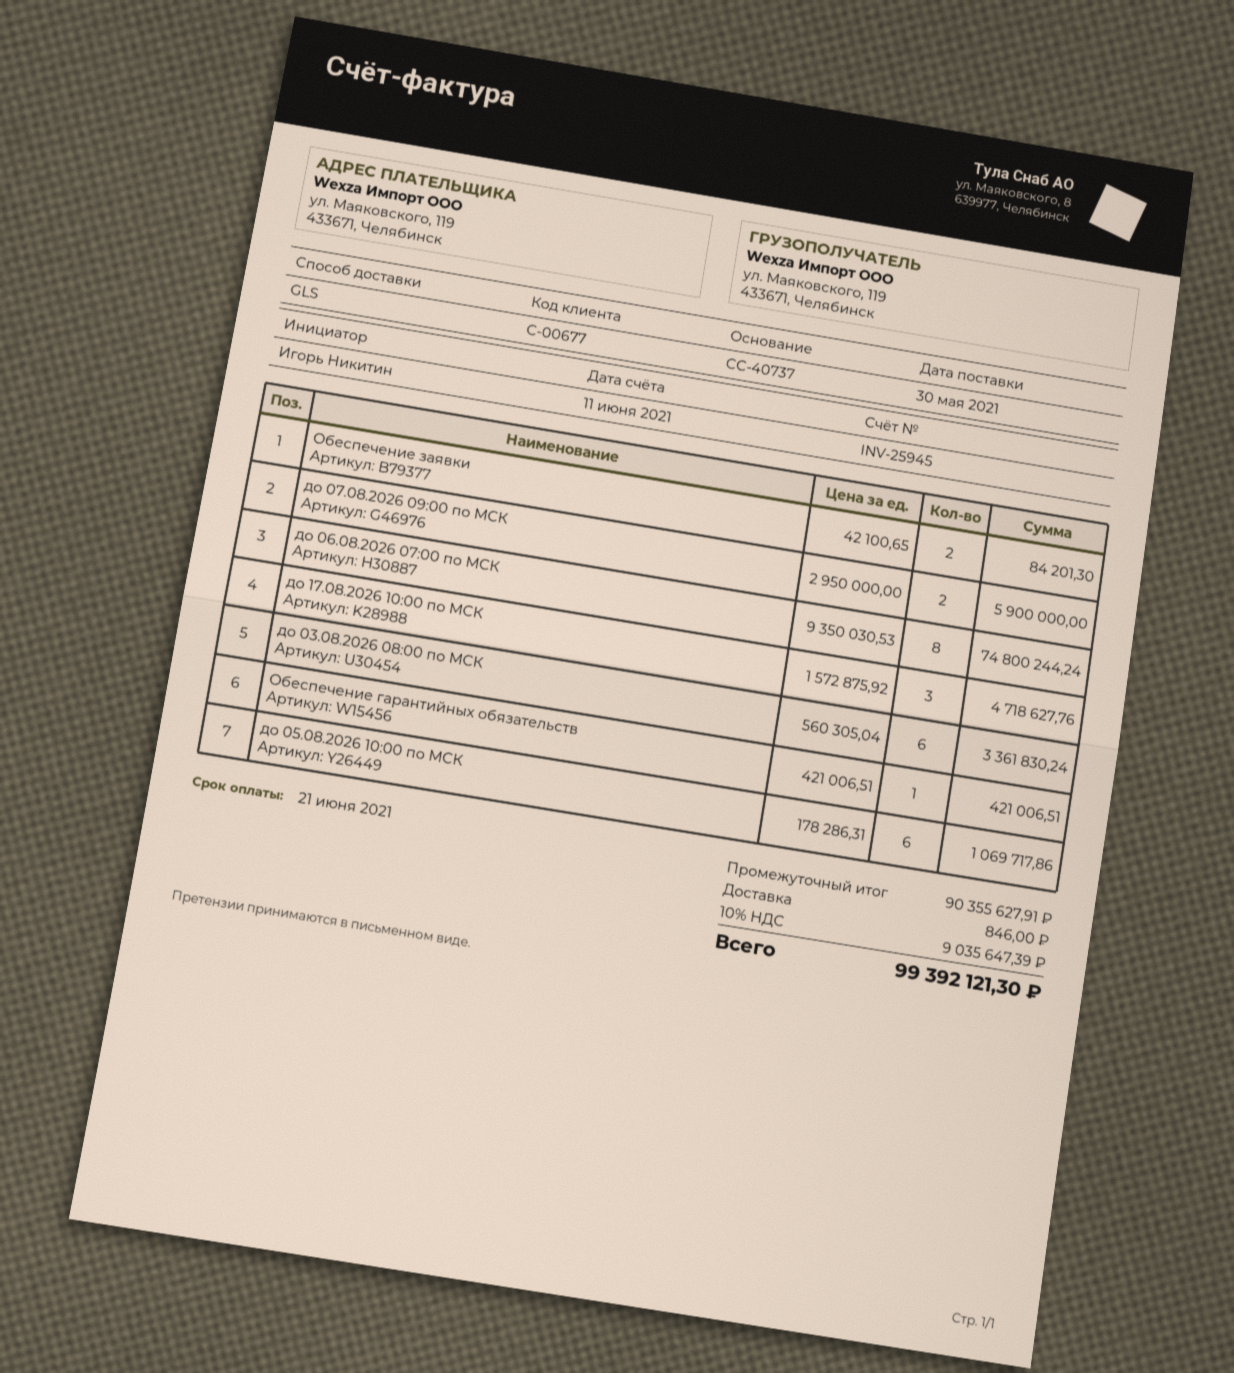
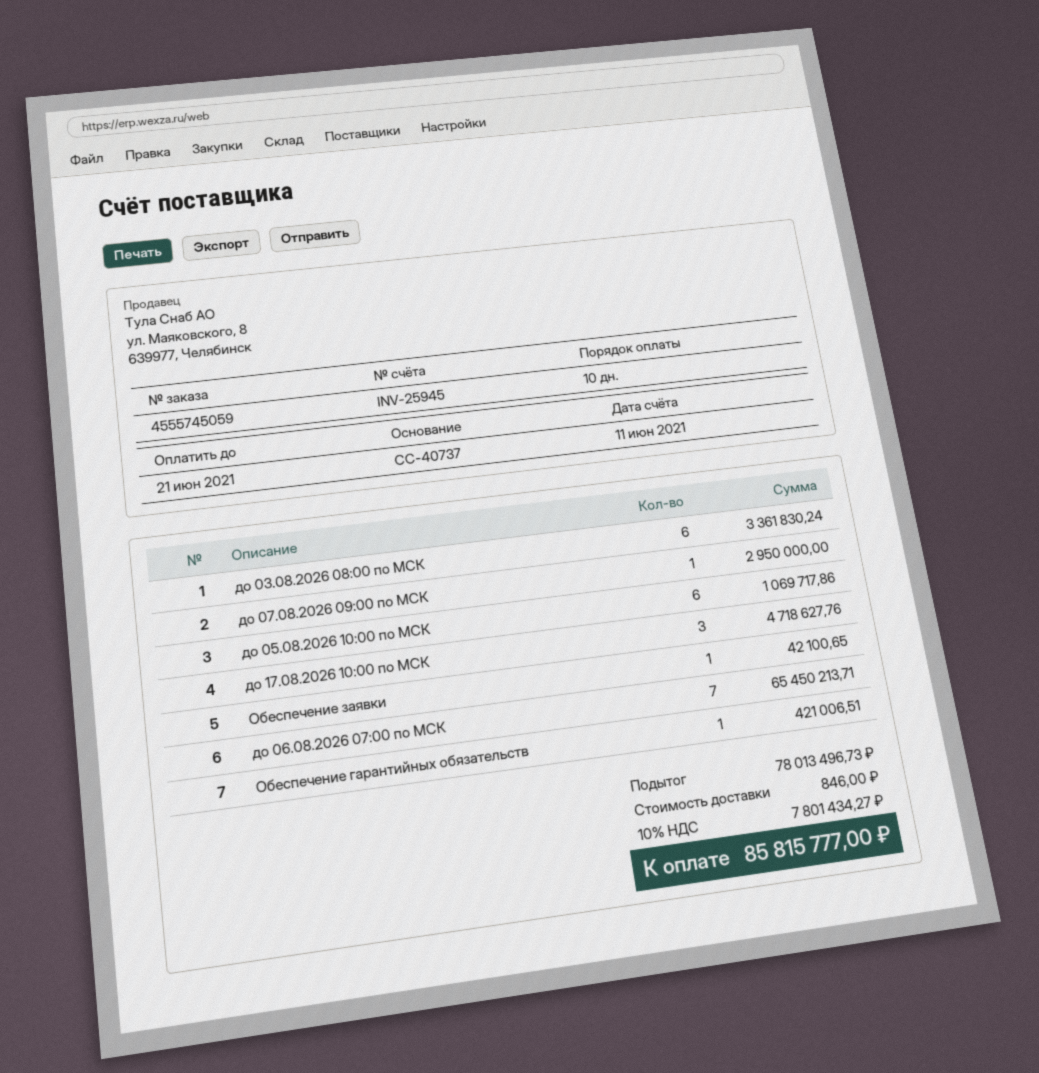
Обеспечение заявки: 2 for 84201.30 -> 1 for 42100.65
до 07.08.2026 09:00 по МСК: 2 for 5900000.00 -> 1 for 2950000.00
до 06.08.2026 07:00 по МСК: 8 for 74800244.24 -> 7 for 65450213.71
subtotal: 90355627.91 -> 78013496.73
tax: 10% = 9035647.39 -> 10% = 7801434.27
total: 99392121.30 -> 85815777.00

